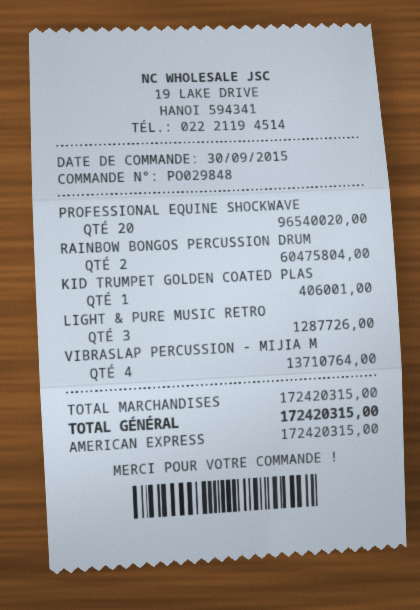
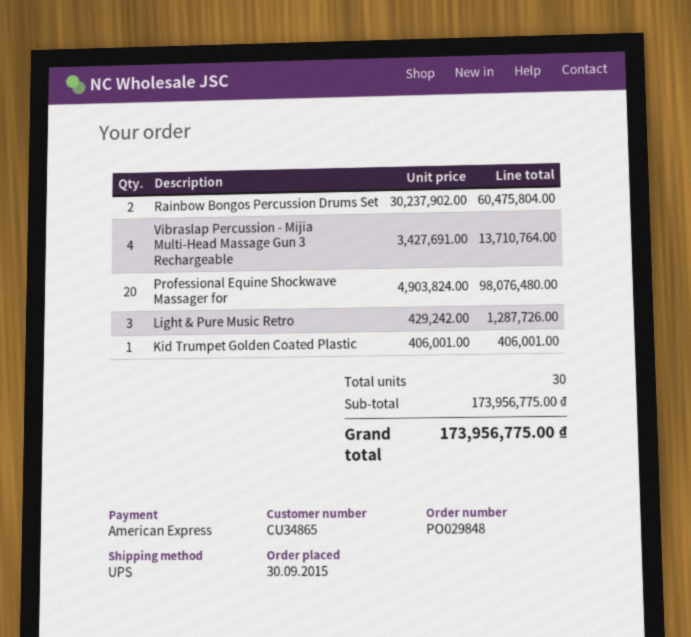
PROFESSIONAL EQUINE SHOCKWAVE: 20 for 96540020.00 -> 20 for 98076480.00
subtotal: 172420315.00 -> 173956775.00
total: 172420315.00 -> 173956775.00

